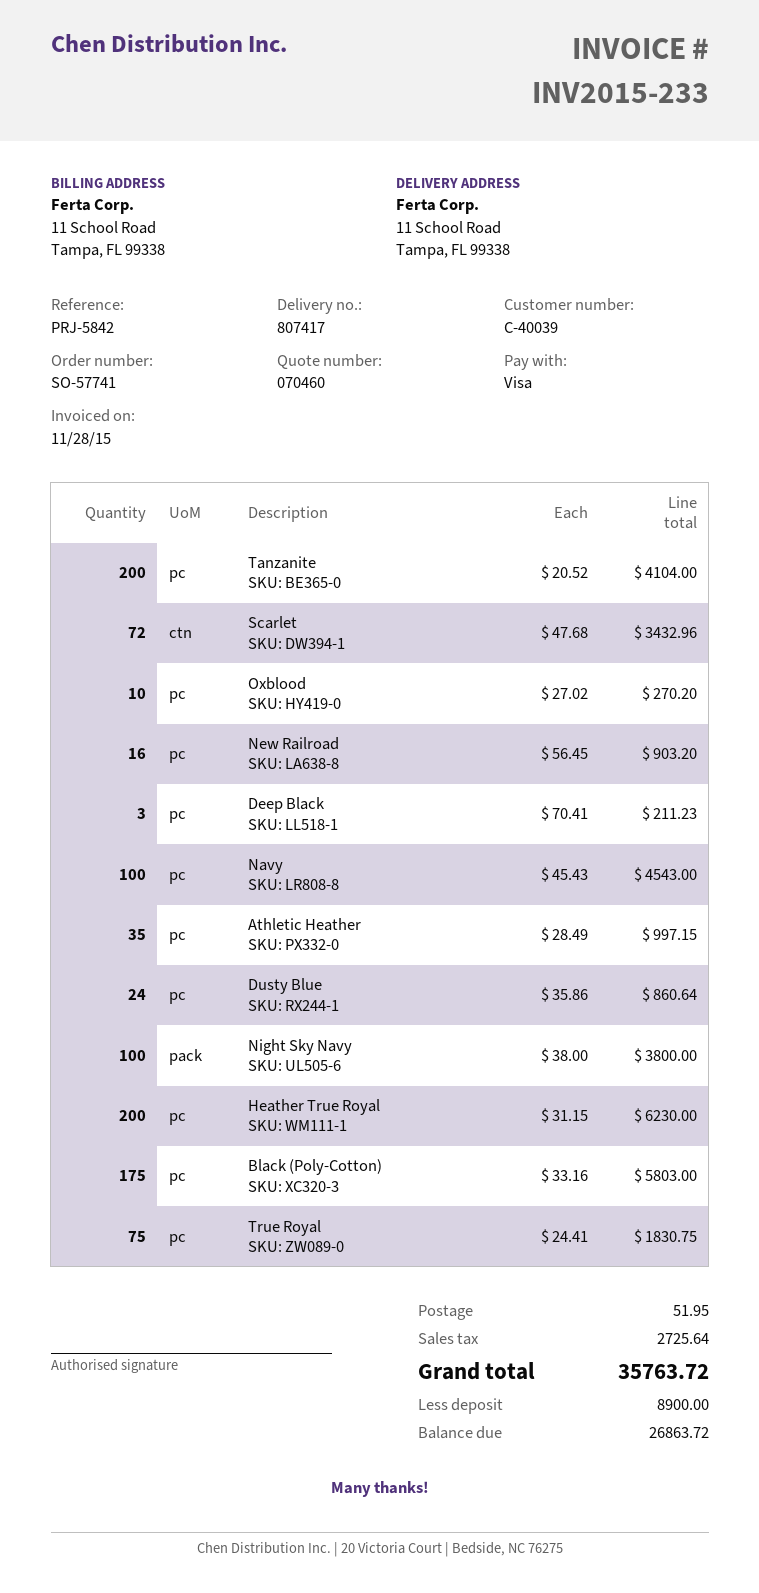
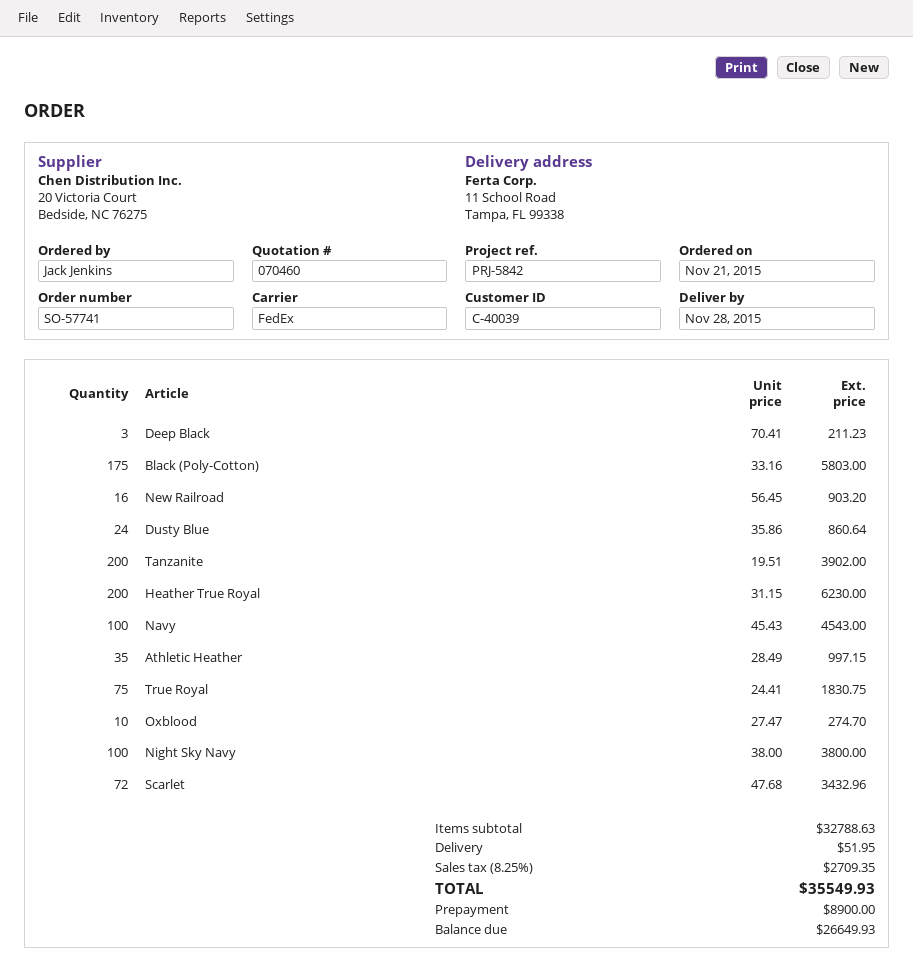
Tanzanite: 200 x 20.52 = 4104.00 -> 200 x 19.51 = 3902.00
Oxblood: 10 x 27.02 = 270.20 -> 10 x 27.47 = 274.70
tax: 2725.64 -> 2709.35
total: 35763.72 -> 35549.93
balance: 26863.72 -> 26649.93

